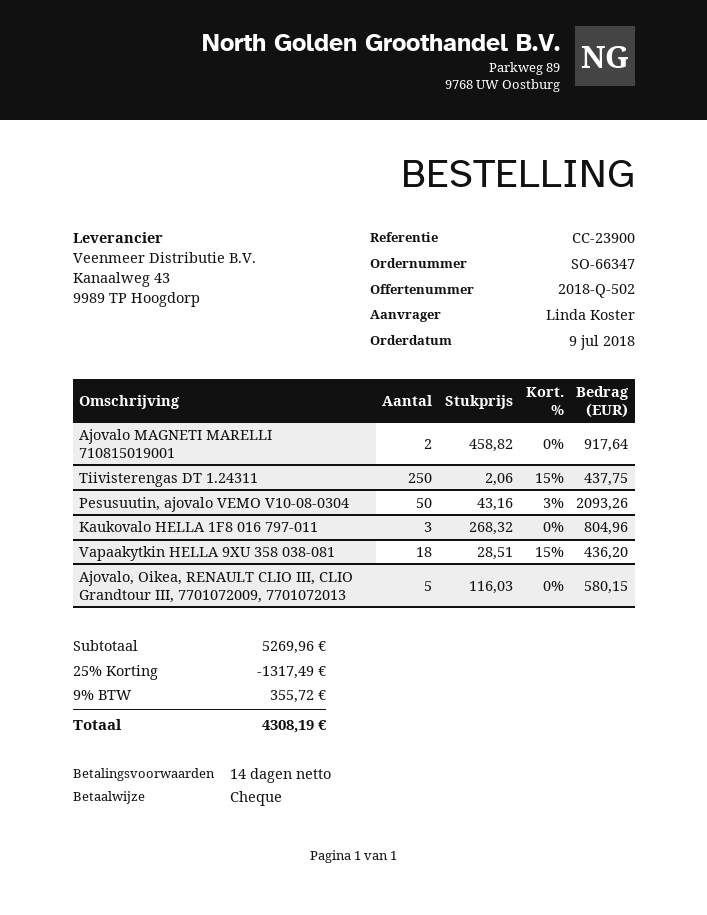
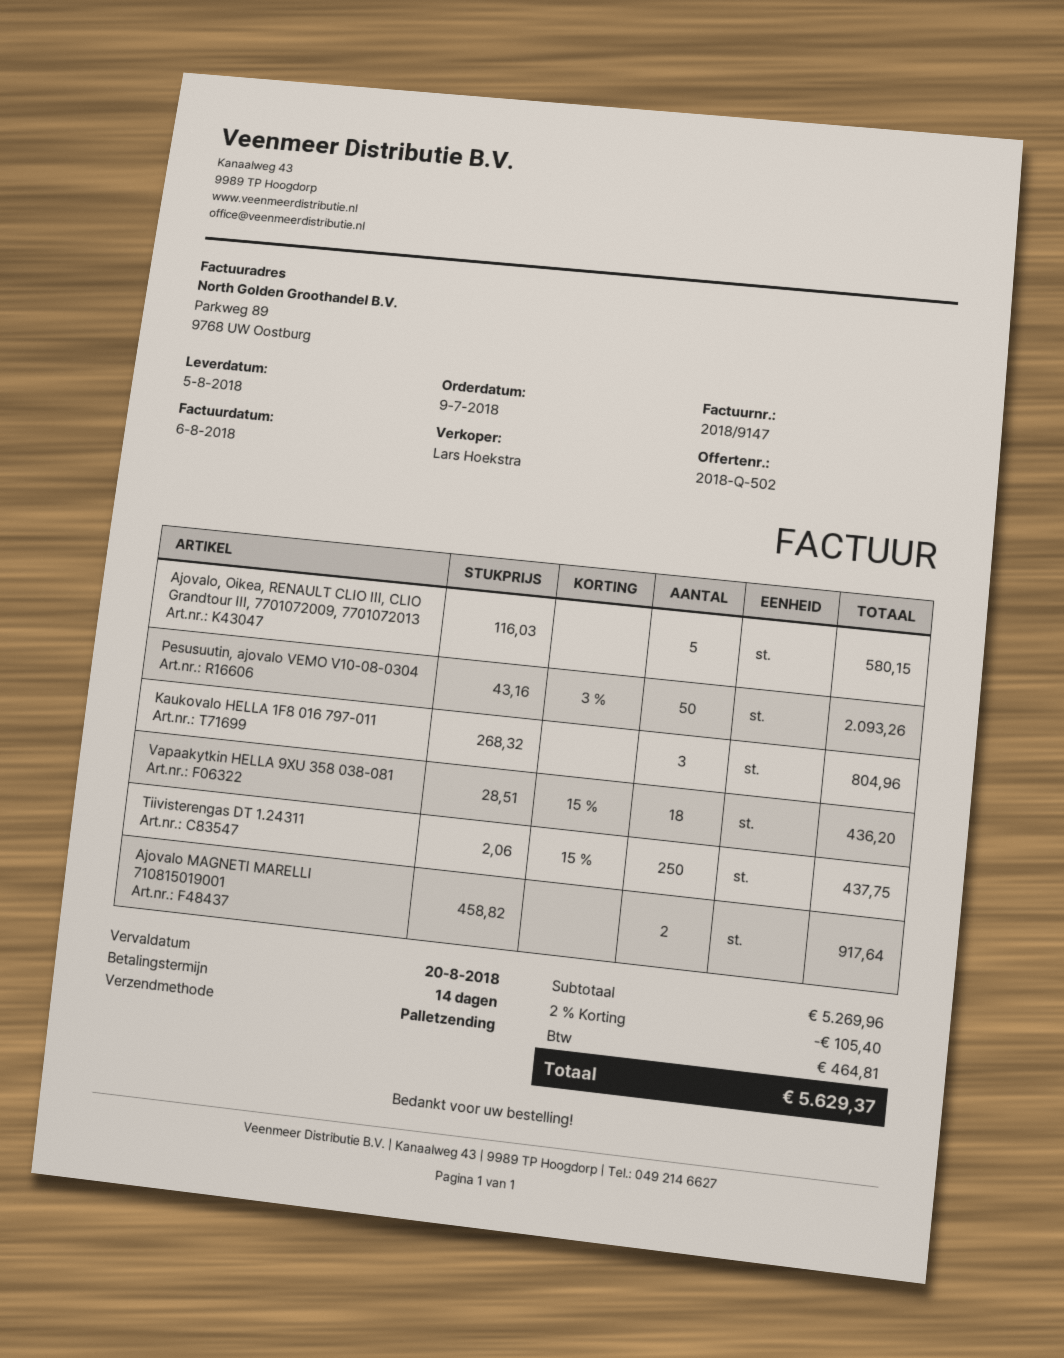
discount: 25% = 1317.49 -> 2% = 105.40
tax: 355.72 -> 464.81
total: 4308.19 -> 5629.37

